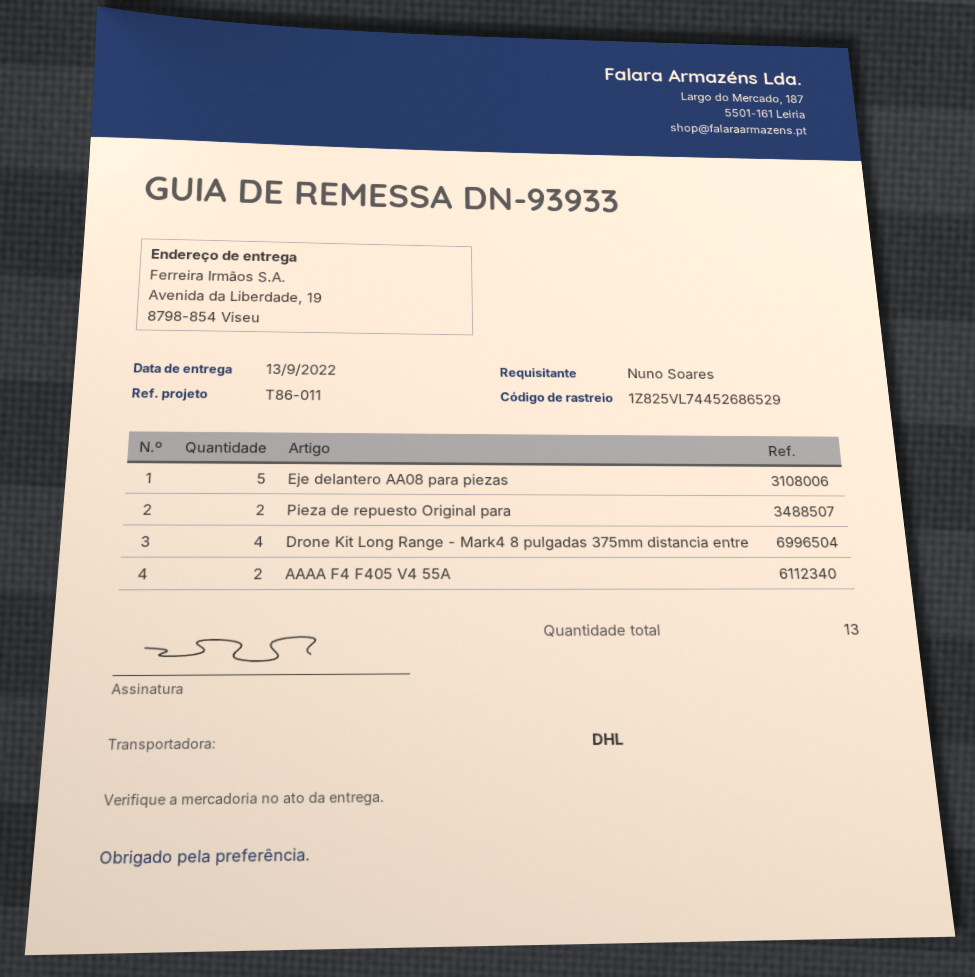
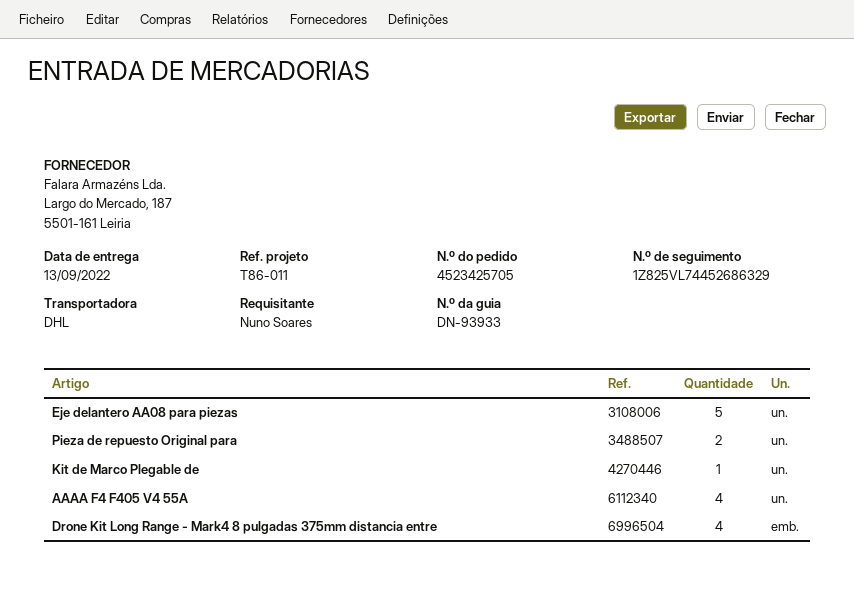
tracking number: 1Z825VL74452686529 -> 1Z825VL74452686329
AAAA F4 F405 V4 55A: 2 -> 4
Kit de Marco Plegable de: none -> 1

